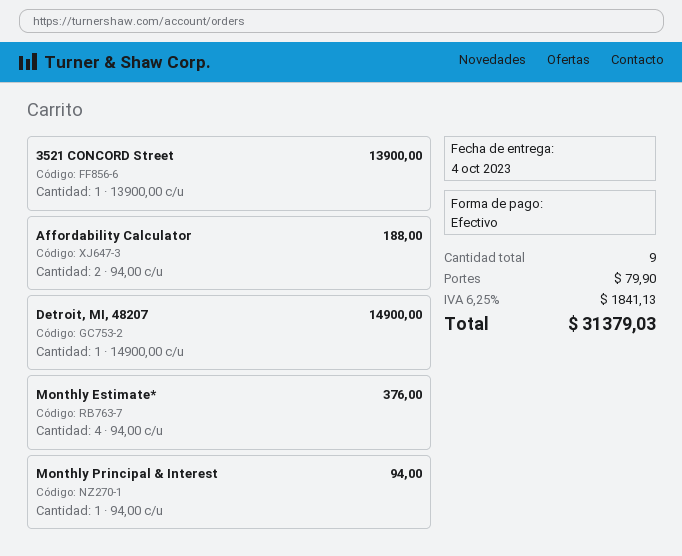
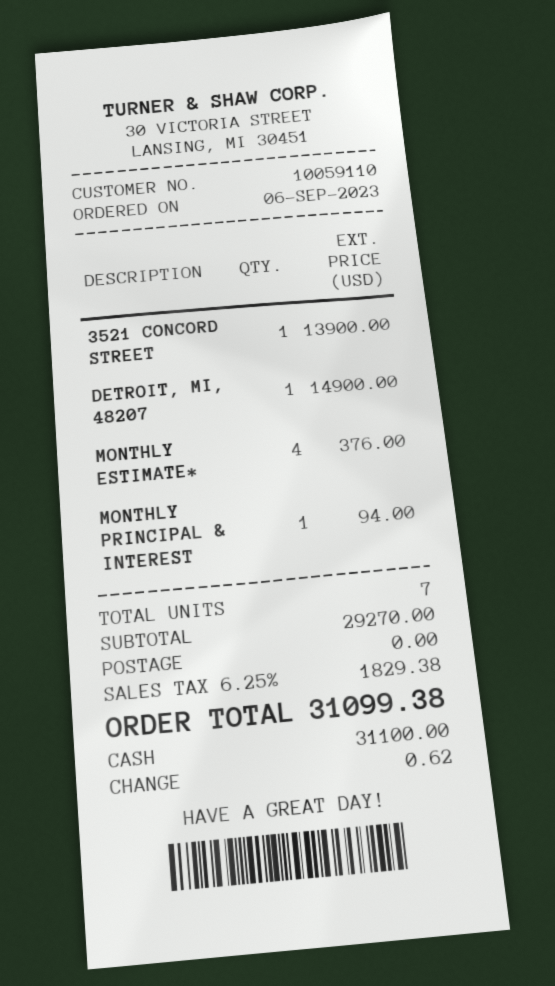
Affordability Calculator: 2 for 188.00 -> none
total quantity: 9 -> 7
shipping: 79.90 -> 0.00
tax: 6.25% = 1841.13 -> 6.25% = 1829.38
total: 31379.03 -> 31099.38

